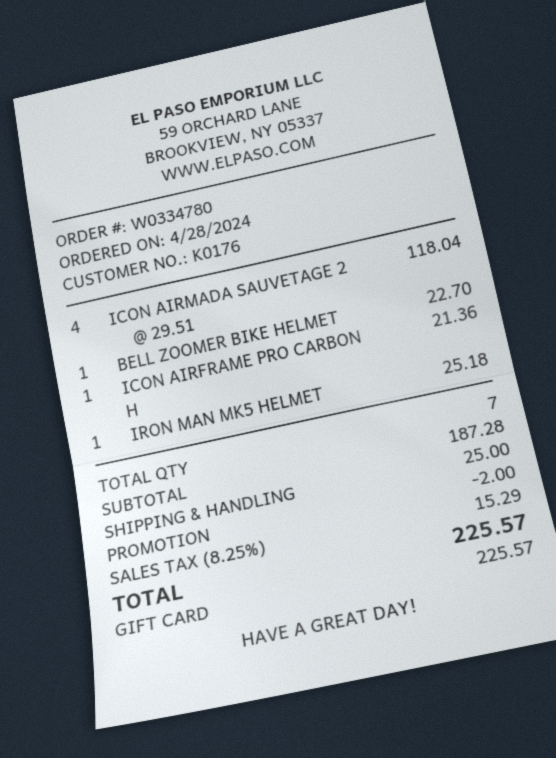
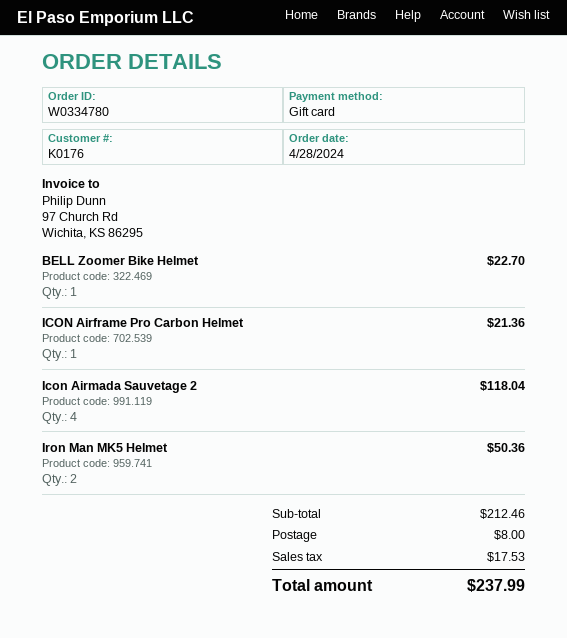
IRON MAN MK5 HELMET: 1 for 25.18 -> 2 for 50.36
subtotal: 187.28 -> 212.46
discount: 2.00 -> none
shipping: 25.00 -> 8.00
tax: 15.29 -> 17.53
total: 225.57 -> 237.99

